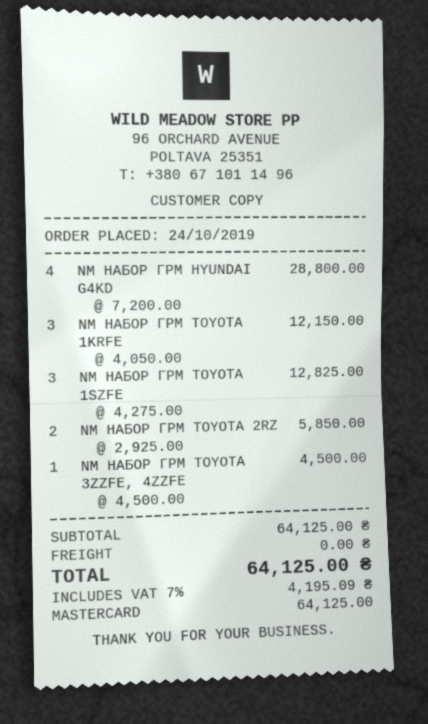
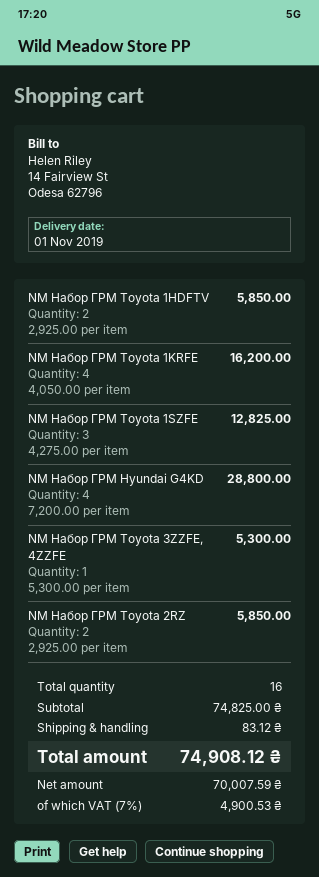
NM НАБОР ГРМ TOYOTA 1KRFE: 3 x 4050.00 = 12150.00 -> 4 x 4050.00 = 16200.00
NM НАБОР ГРМ TOYOTA 3ZZFE, 4ZZFE: 1 x 4500.00 = 4500.00 -> 1 x 5300.00 = 5300.00
NM Набор ГРМ Toyota 1HDFTV: none -> 2 x 2925.00 = 5850.00
subtotal: 64125.00 -> 74825.00
shipping: 0.00 -> 83.12
tax: 7% = 4195.09 -> 7% = 4900.53
total: 64125.00 -> 74908.12

